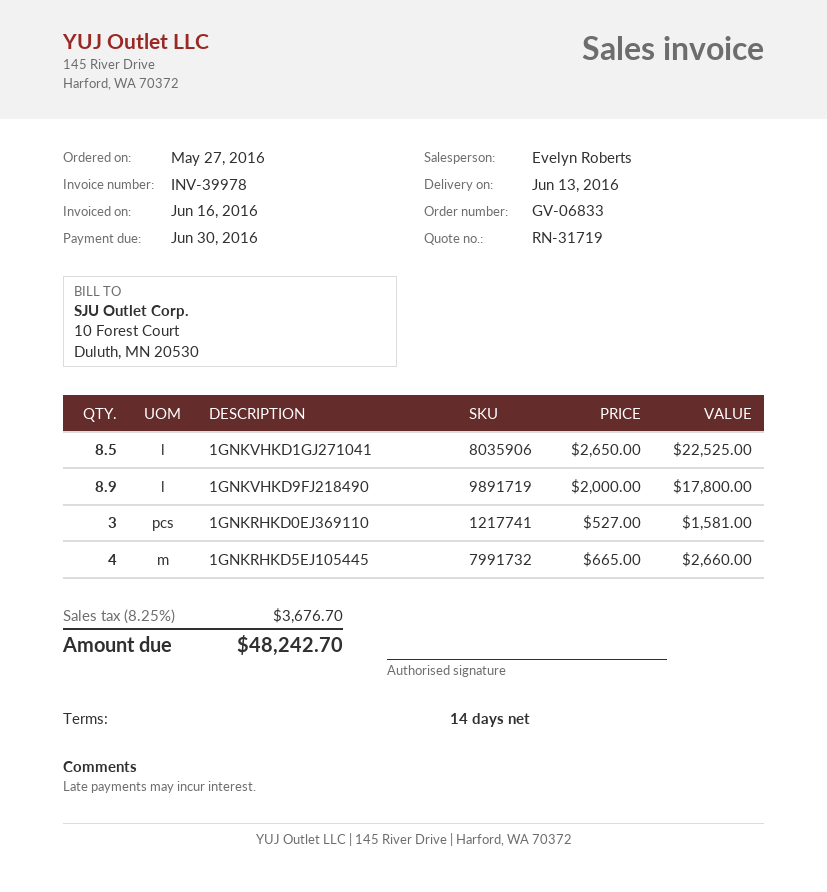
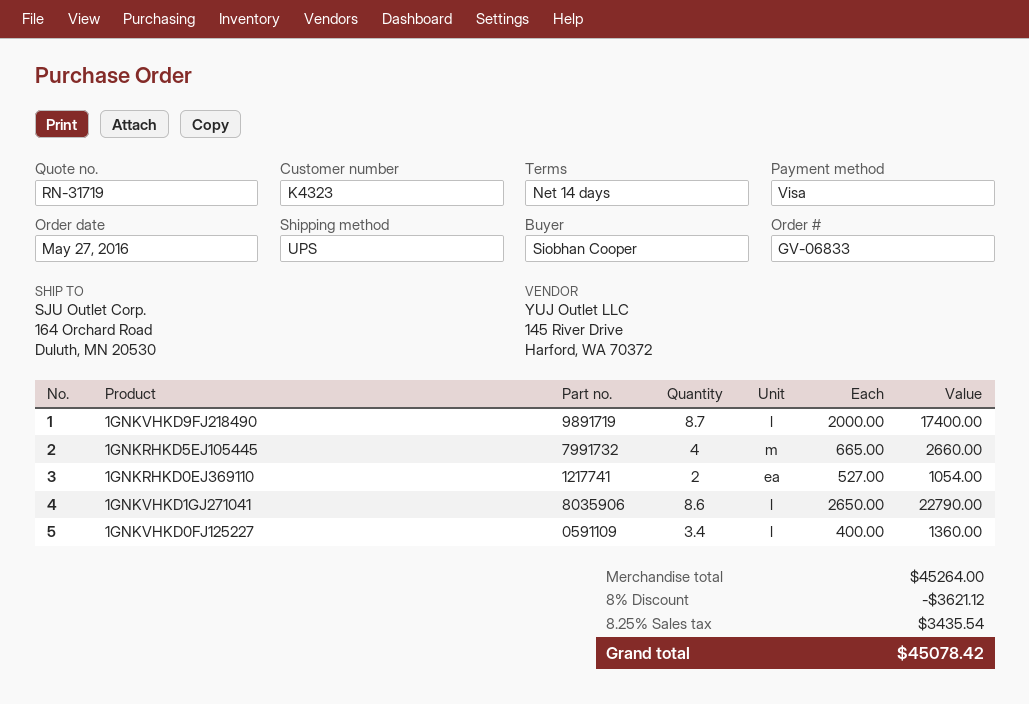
1GNKVHKD1GJ271041: 8.5 x 2650.00 = 22525.00 -> 8.6 x 2650.00 = 22790.00
1GNKVHKD9FJ218490: 8.9 x 2000.00 = 17800.00 -> 8.7 x 2000.00 = 17400.00
1GNKRHKD0EJ369110: 3 x 527.00 = 1581.00 -> 2 x 527.00 = 1054.00
1GNKVHKD0FJ125227: none -> 3.4 x 400.00 = 1360.00
discount: none -> 8% = 3621.12
tax: 8.25% = 3676.70 -> 8.25% = 3435.54
total: 48242.70 -> 45078.42

